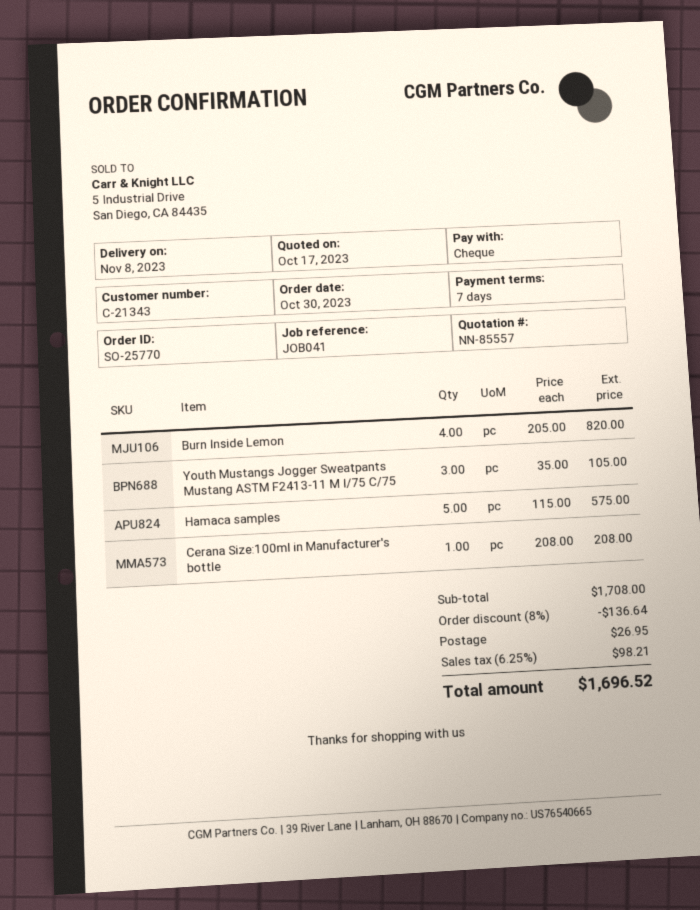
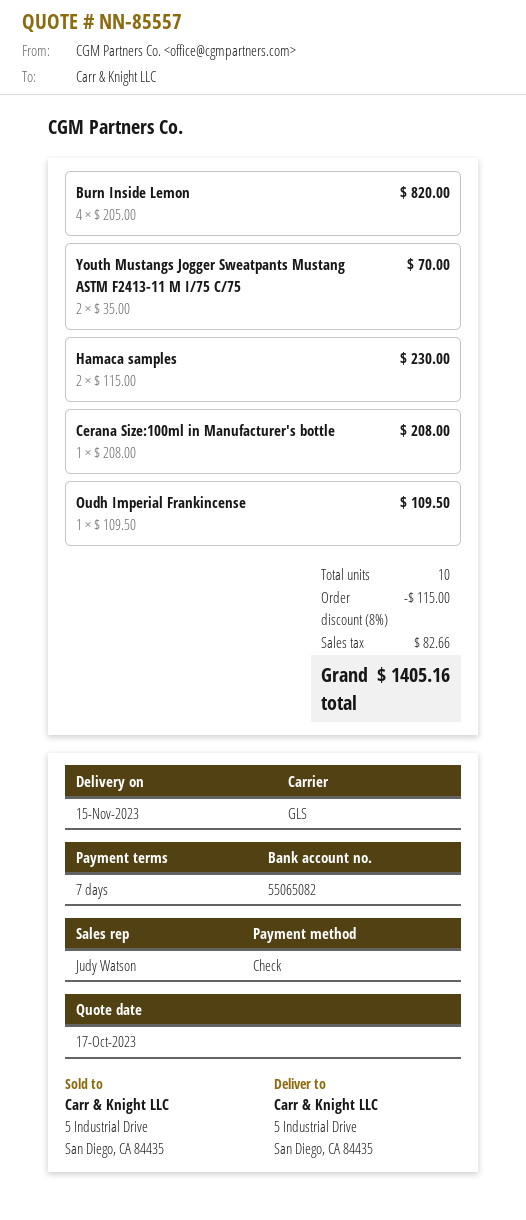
delivery date: 2023-11-08 -> 2023-11-15
Youth Mustangs Jogger Sweatpants Mustang ASTM F2413-11 M I/75 C/75: 3 x 35.00 = 105.00 -> 2 x 35.00 = 70.00
Hamaca samples: 5 x 115.00 = 575.00 -> 2 x 115.00 = 230.00
Oudh Imperial Frankincense: none -> 1 x 109.50 = 109.50
discount: 8% = 136.64 -> 8% = 115.00
shipping: 26.95 -> none
tax: 98.21 -> 82.66
total: 1696.52 -> 1405.16

